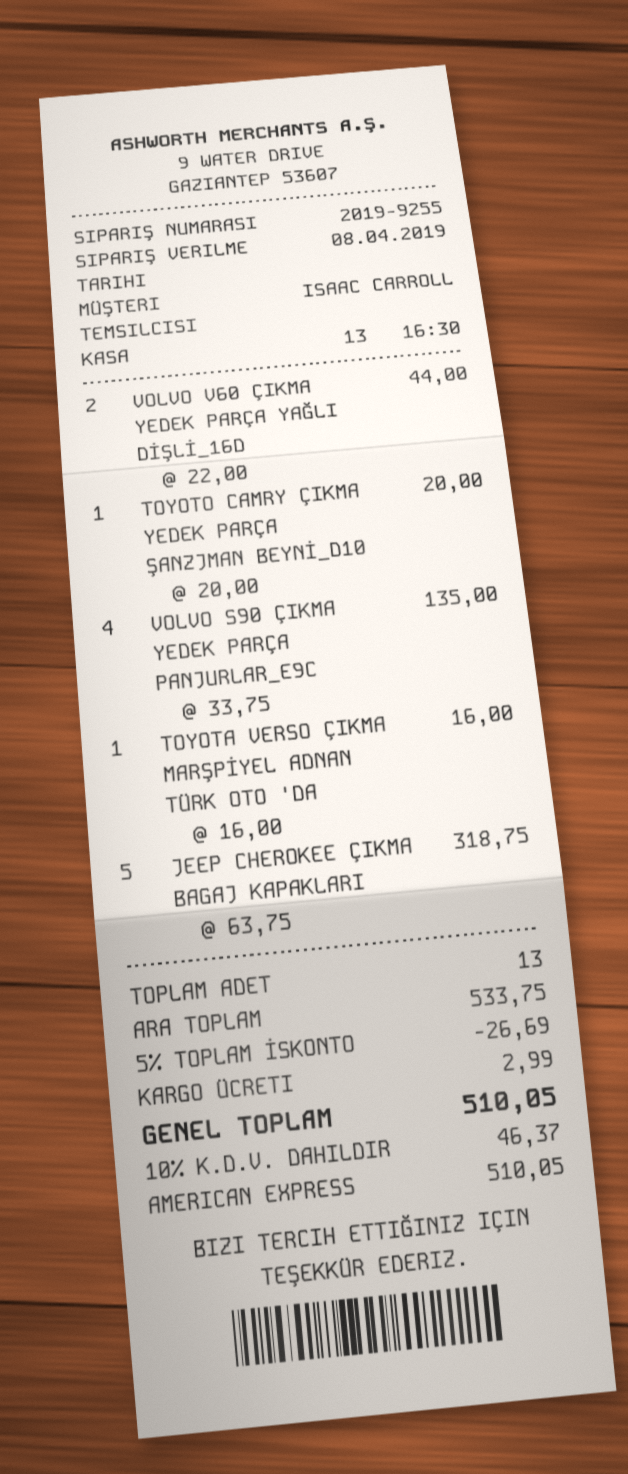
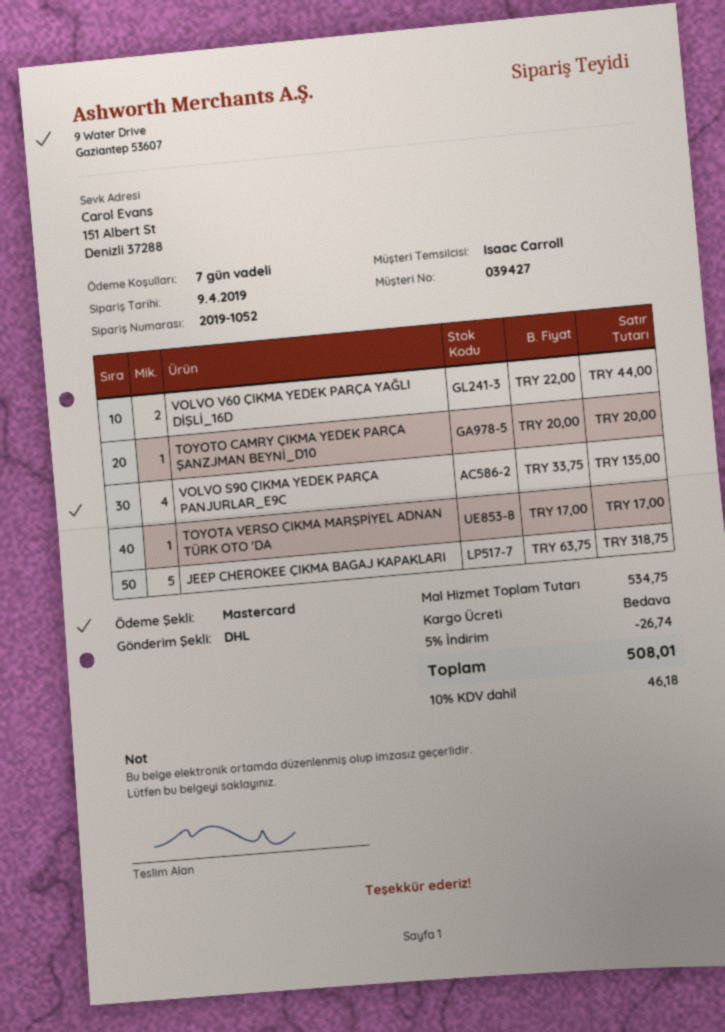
order number: 2019-9255 -> 2019-1052
order date: 2019-04-08 -> 2019-04-09
payment method: American Express -> Mastercard
TOYOTA VERSO ÇIKMA MARŞPİYEL ADNAN TÜRK OTO 'DA: 1 x 16.00 = 16.00 -> 1 x 17.00 = 17.00
subtotal: 533.75 -> 534.75
discount: 5% = 26.69 -> 5% = 26.74
shipping: 2.99 -> 0.00
tax: 10% = 46.37 -> 10% = 46.18
total: 510.05 -> 508.01

